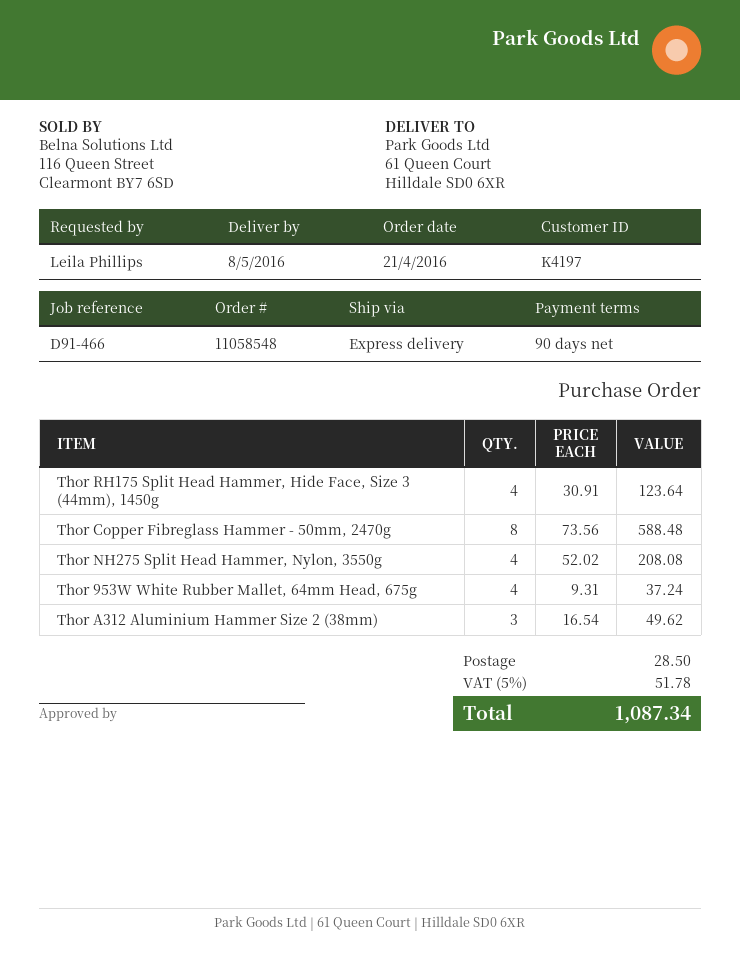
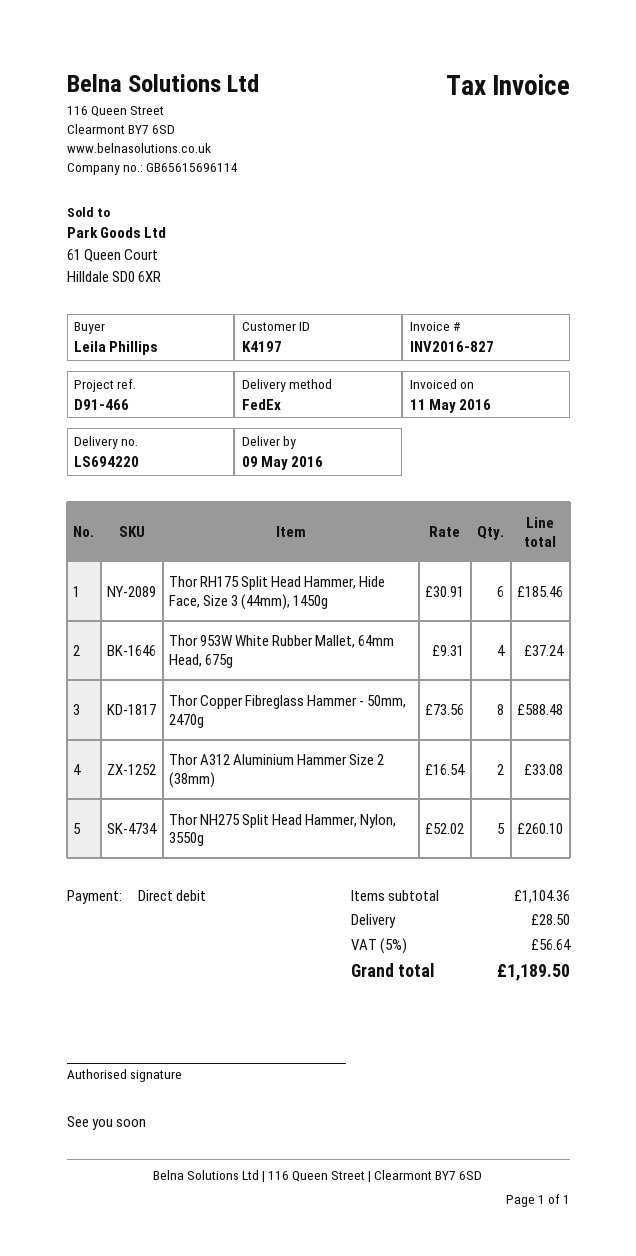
delivery date: 2016-05-08 -> 2016-05-09
shipping method: express -> FedEx
Thor RH175 Split Head Hammer, Hide Face, Size 3 (44mm), 1450g: 4 x 30.91 = 123.64 -> 6 x 30.91 = 185.46
Thor NH275 Split Head Hammer, Nylon, 3550g: 4 x 52.02 = 208.08 -> 5 x 52.02 = 260.10
Thor A312 Aluminium Hammer Size 2 (38mm): 3 x 16.54 = 49.62 -> 2 x 16.54 = 33.08
tax: 5% = 51.78 -> 5% = 56.64
total: 1087.34 -> 1189.50

